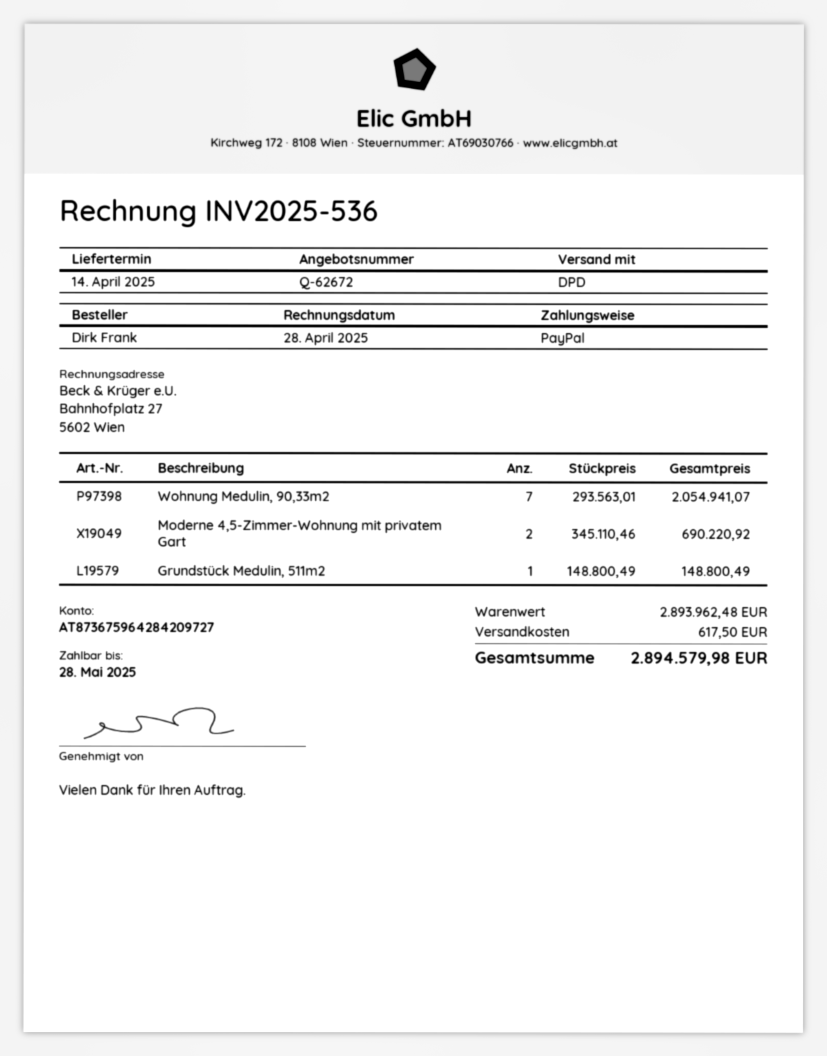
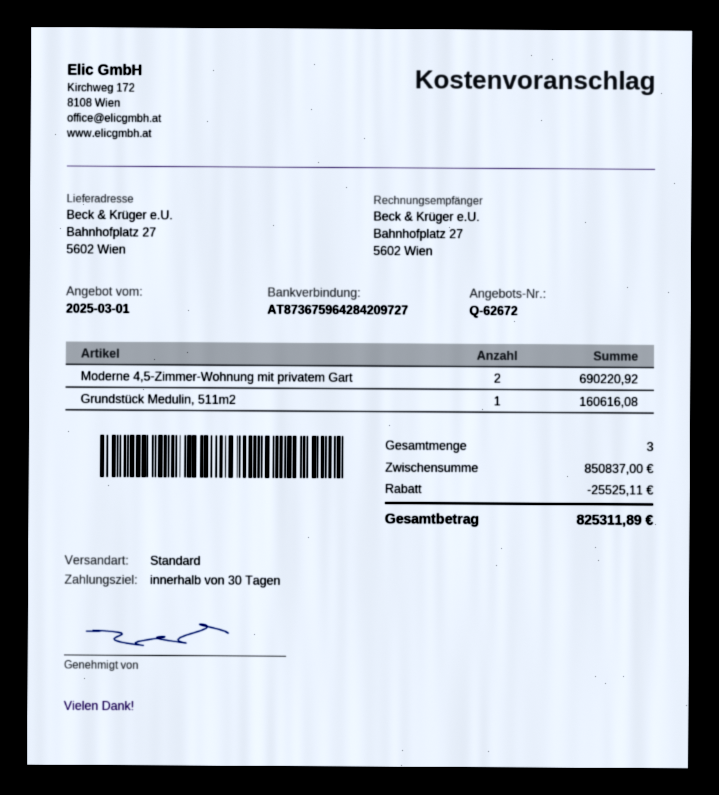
shipping method: DPD -> standard
Wohnung Medulin, 90,33m2: 7 for 2054941.07 -> none
Grundstück Medulin, 511m2: 1 for 148800.49 -> 1 for 160616.08
subtotal: 2893962.48 -> 850837.00
discount: none -> 25525.11
shipping: 617.50 -> none
total: 2894579.98 -> 825311.89

